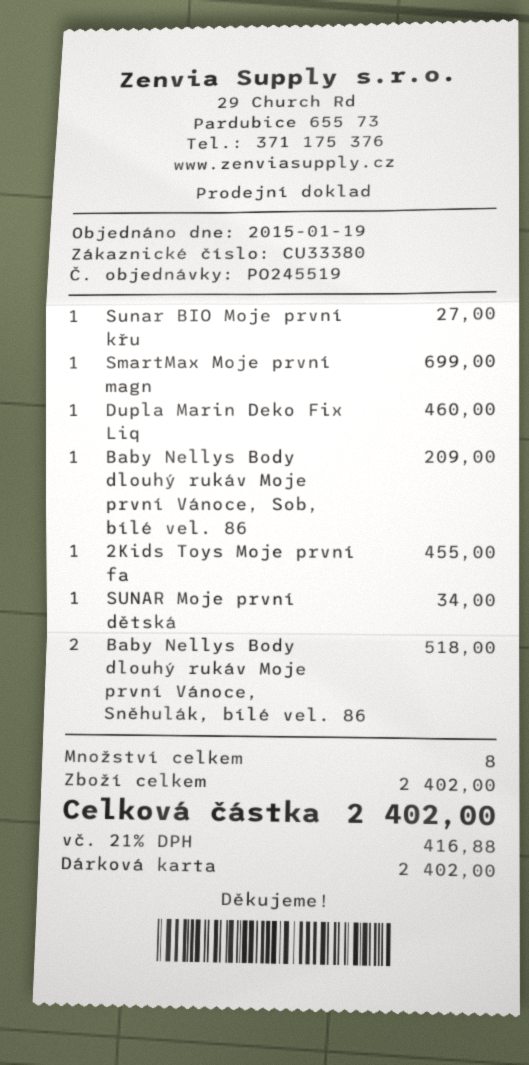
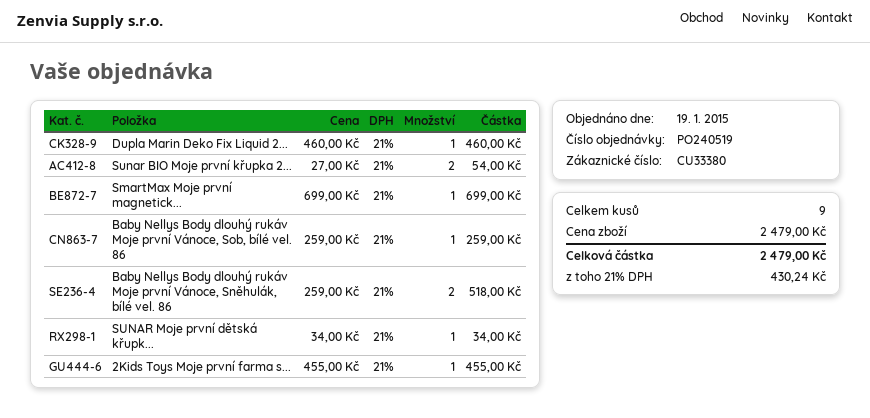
order number: PO245519 -> PO240519
Sunar BIO Moje první křu: 1 for 27.00 -> 2 for 54.00
Baby Nellys Body dlouhý rukáv Moje první Vánoce, Sob, bílé vel. 86: 1 for 209.00 -> 1 for 259.00
total quantity: 8 -> 9
subtotal: 2402.00 -> 2479.00
tax: 21% = 416.88 -> 21% = 430.24
total: 2402.00 -> 2479.00

